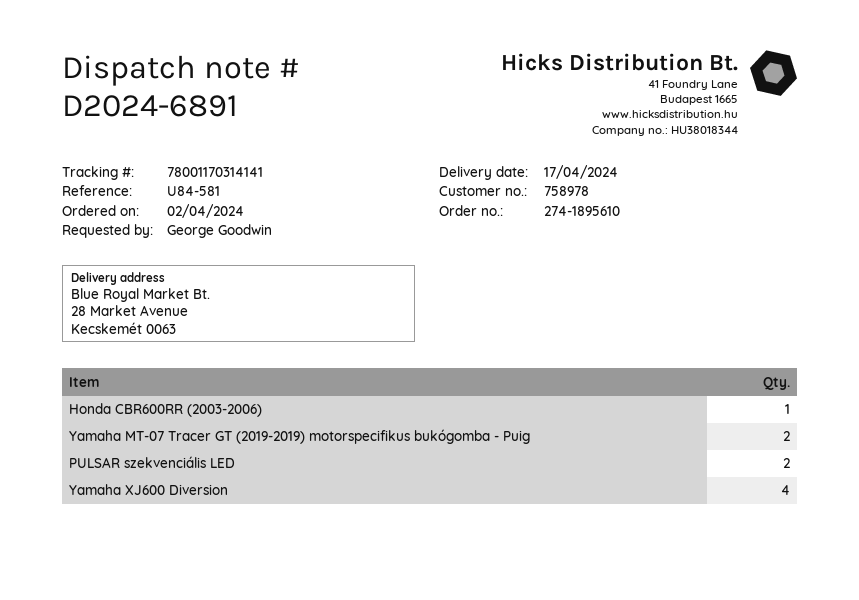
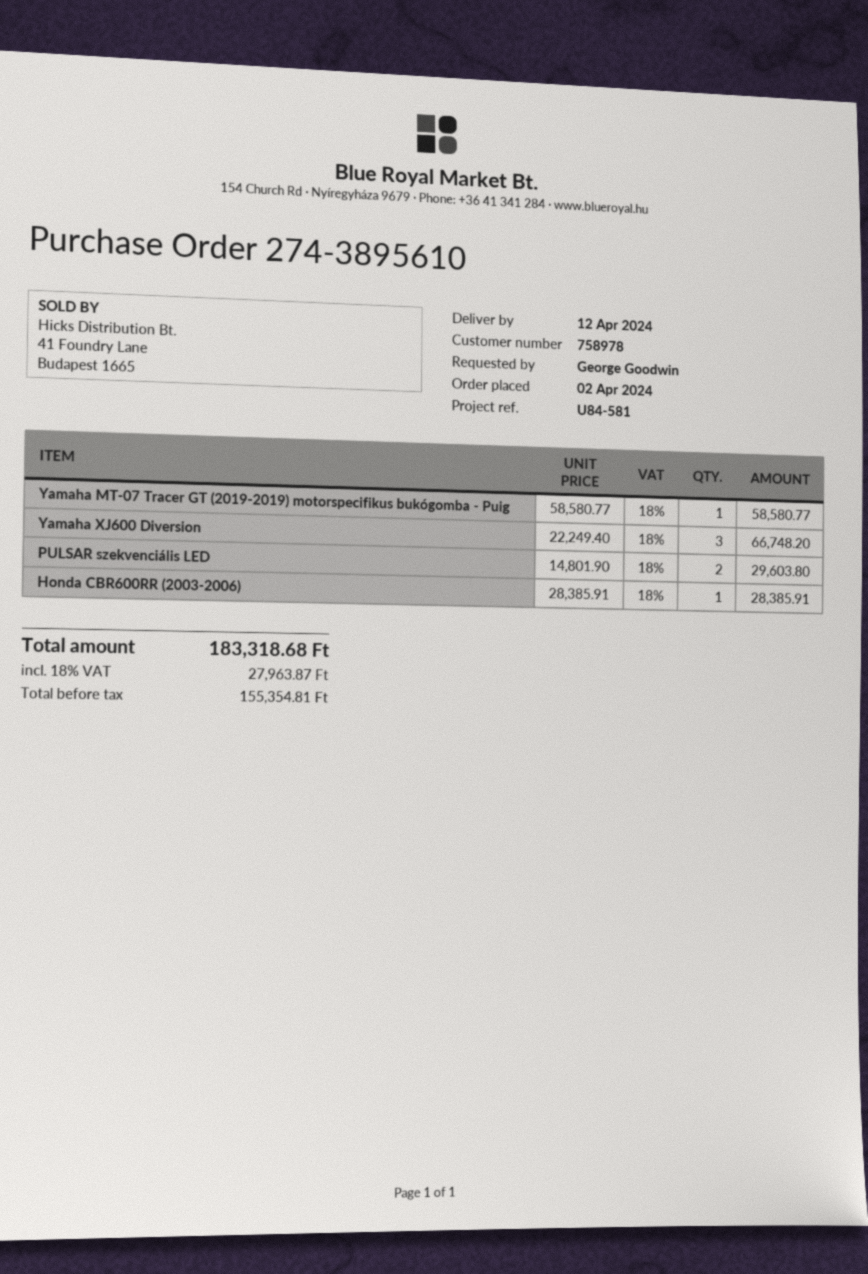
order number: 274-1895610 -> 274-3895610
delivery date: 2024-04-17 -> 2024-04-12
Yamaha MT-07 Tracer GT (2019-2019) motorspecifikus bukógomba - Puig: 2 -> 1
Yamaha XJ600 Diversion: 4 -> 3

